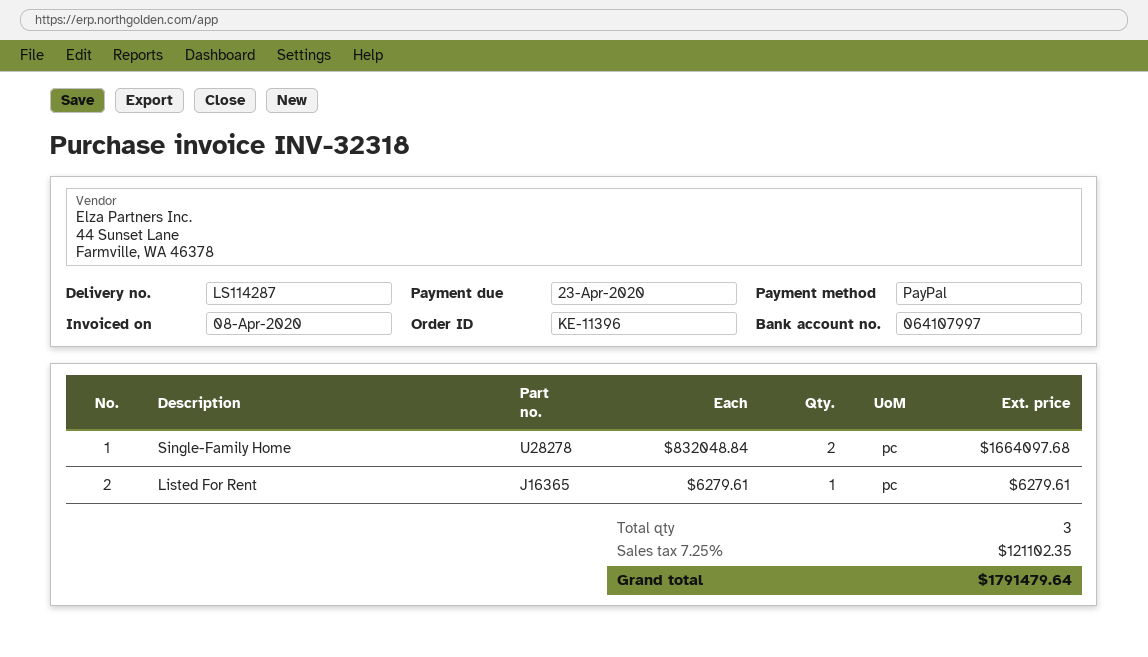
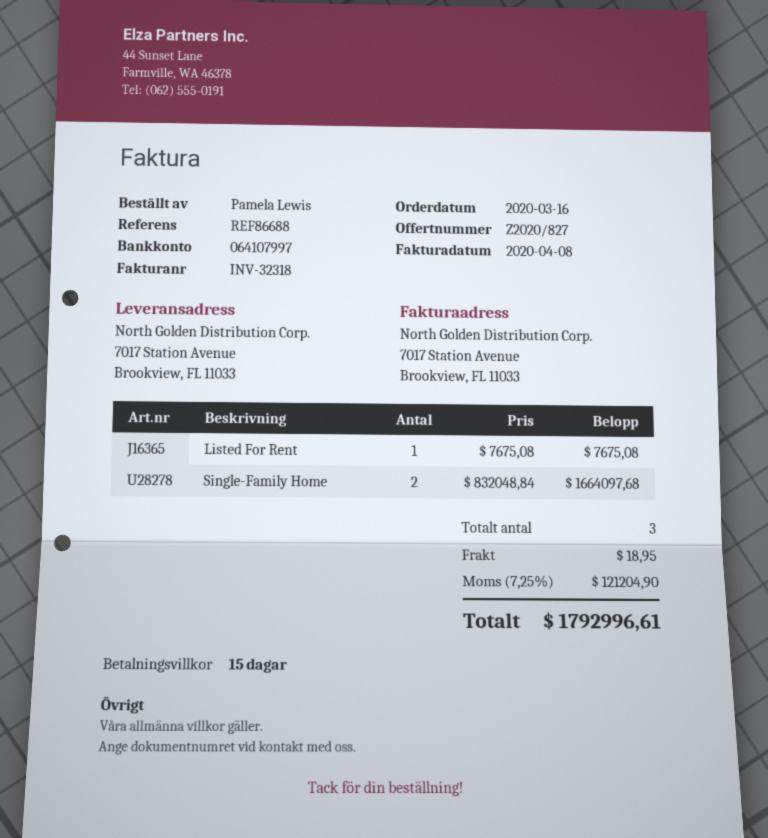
Listed For Rent: 1 x 6279.61 = 6279.61 -> 1 x 7675.08 = 7675.08
shipping: none -> 18.95
tax: 7.25% = 121102.35 -> 7.25% = 121204.90
total: 1791479.64 -> 1792996.61

